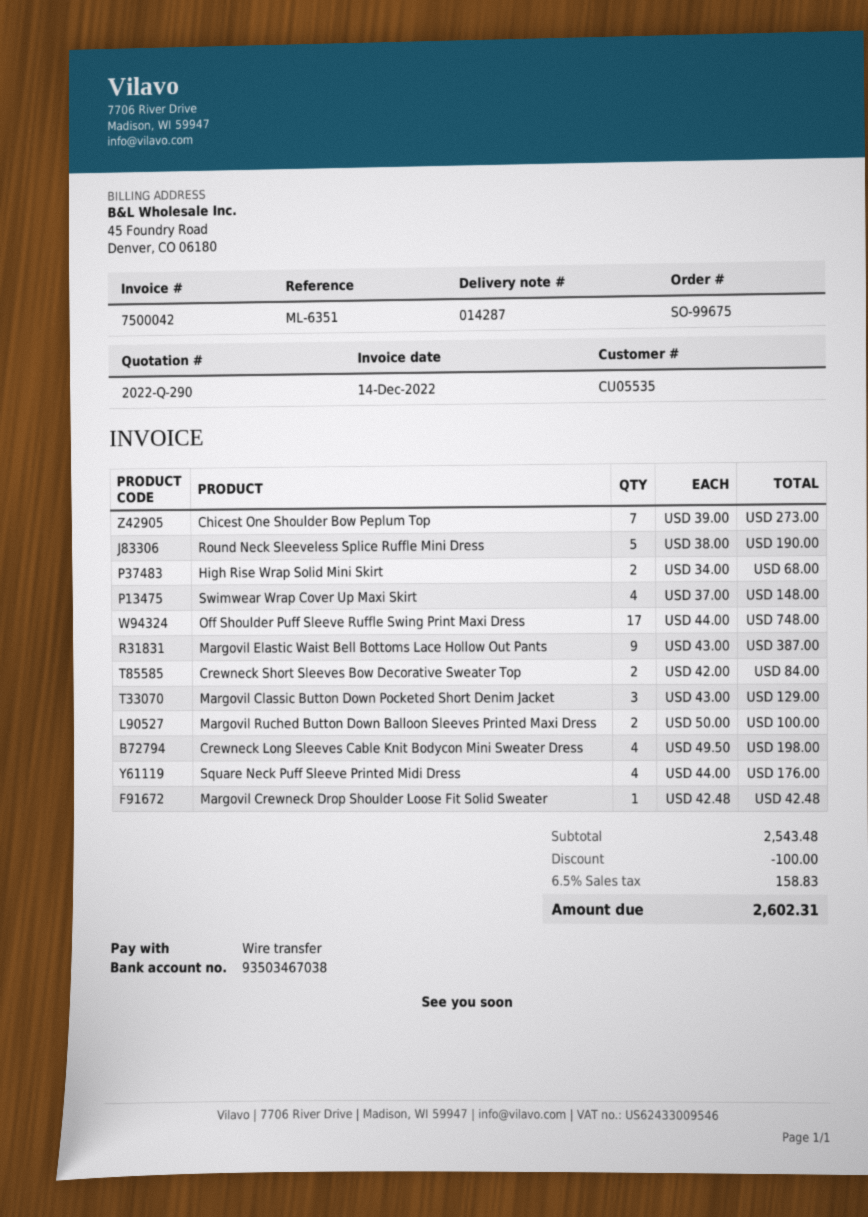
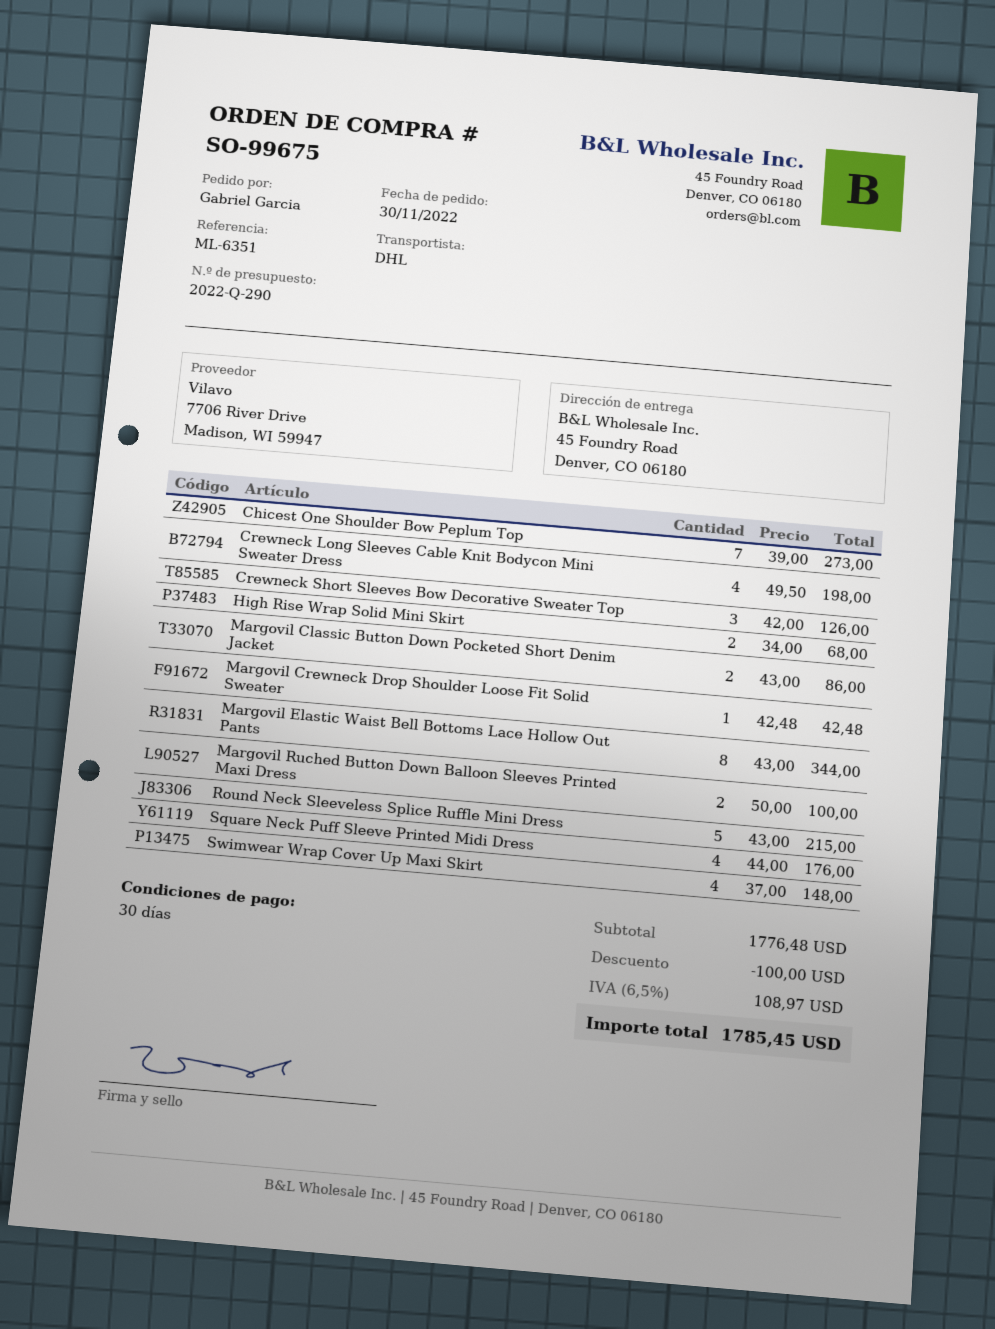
Round Neck Sleeveless Splice Ruffle Mini Dress: 5 x 38.00 = 190.00 -> 5 x 43.00 = 215.00
Off Shoulder Puff Sleeve Ruffle Swing Print Maxi Dress: 17 x 44.00 = 748.00 -> none
Margovil Elastic Waist Bell Bottoms Lace Hollow Out Pants: 9 x 43.00 = 387.00 -> 8 x 43.00 = 344.00
Crewneck Short Sleeves Bow Decorative Sweater Top: 2 x 42.00 = 84.00 -> 3 x 42.00 = 126.00
Margovil Classic Button Down Pocketed Short Denim Jacket: 3 x 43.00 = 129.00 -> 2 x 43.00 = 86.00
subtotal: 2543.48 -> 1776.48
tax: 6.5% = 158.83 -> 6.5% = 108.97
total: 2602.31 -> 1785.45

